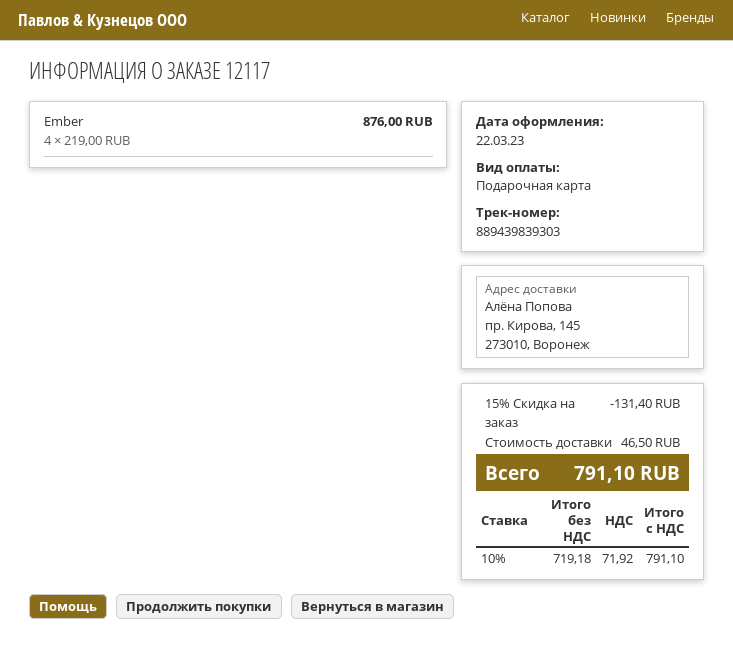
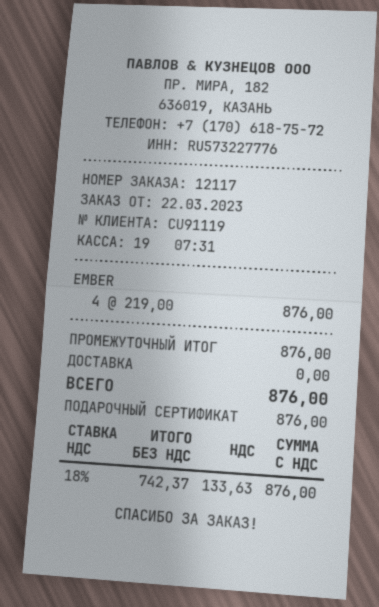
discount: 15% = 131.40 -> none
shipping: 46.50 -> 0.00
net: 719.18 -> 742.37
tax: 10% = 71.92 -> 18% = 133.63
total: 791.10 -> 876.00

